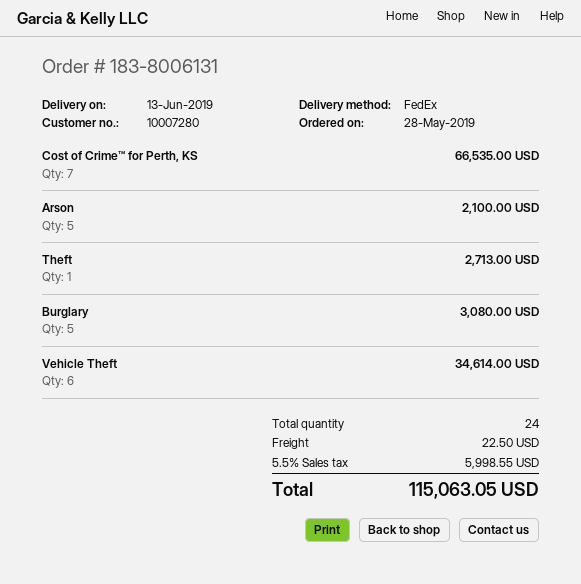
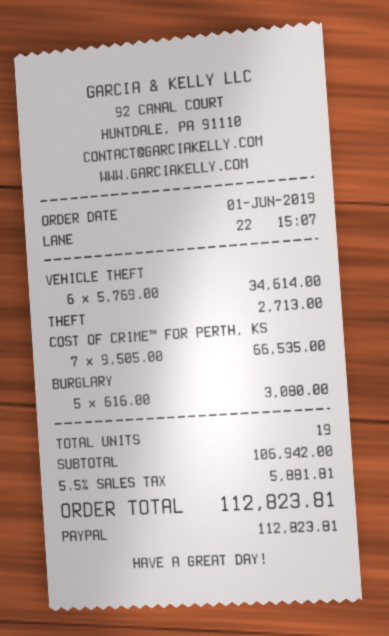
order date: 2019-05-28 -> 2019-06-01
Arson: 5 for 2100.00 -> none
total quantity: 24 -> 19
shipping: 22.50 -> none
tax: 5.5% = 5998.55 -> 5.5% = 5881.81
total: 115063.05 -> 112823.81

